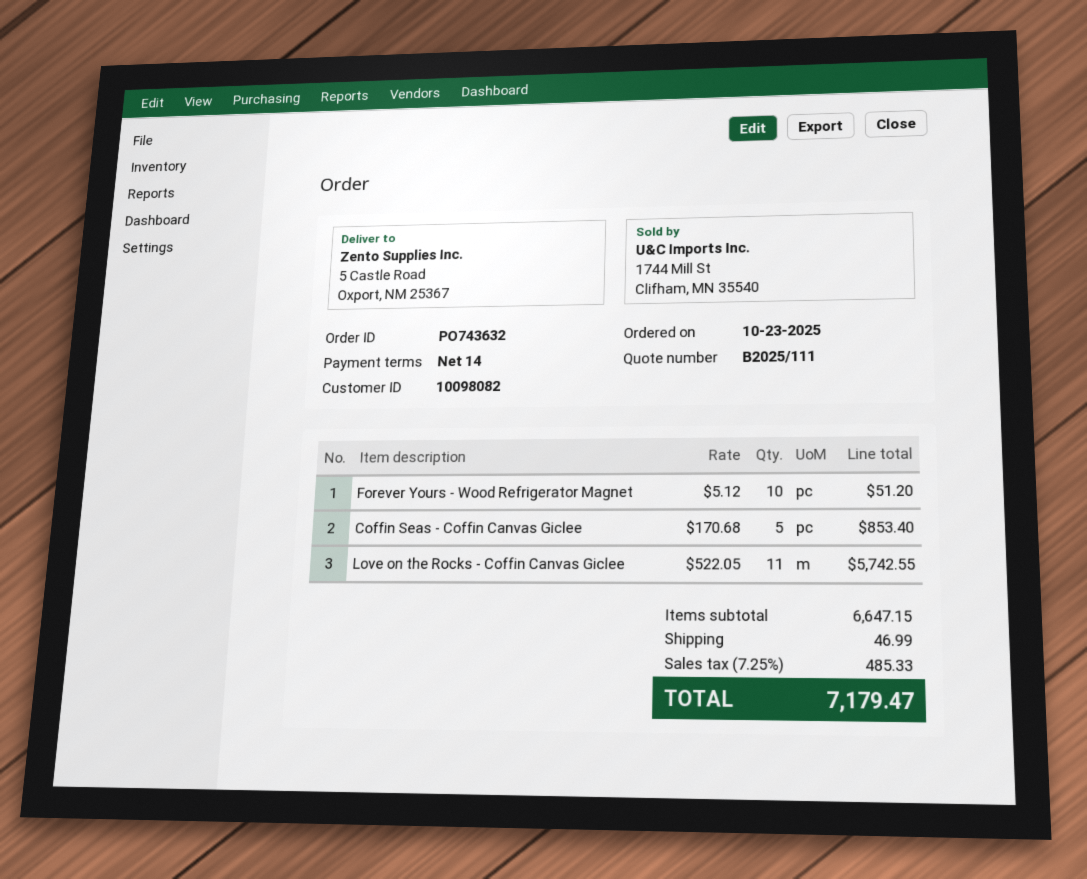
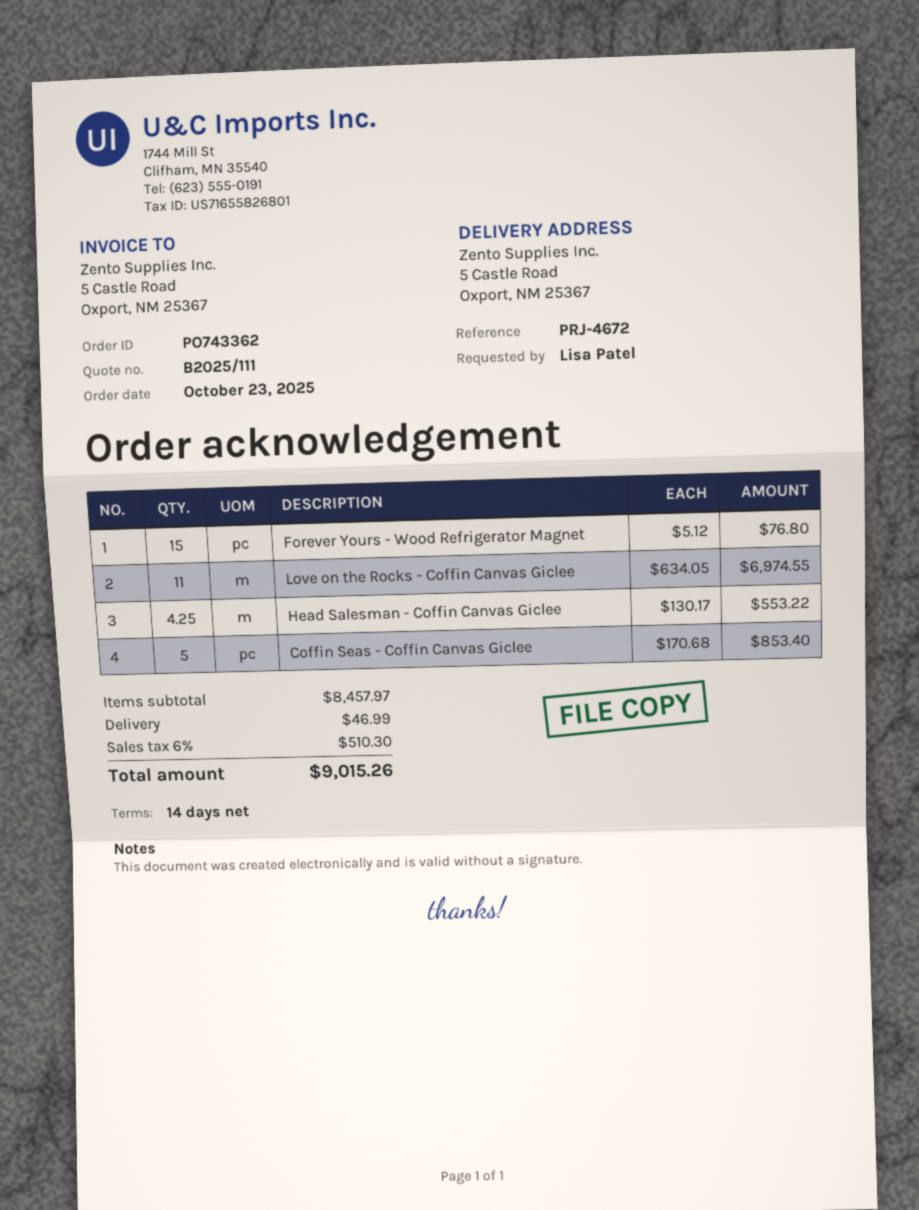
order number: PO743632 -> PO743362
Forever Yours - Wood Refrigerator Magnet: 10 x 5.12 = 51.20 -> 15 x 5.12 = 76.80
Love on the Rocks - Coffin Canvas Giclee: 11 x 522.05 = 5742.55 -> 11 x 634.05 = 6974.55
Head Salesman - Coffin Canvas Giclee: none -> 4.25 x 130.17 = 553.22
subtotal: 6647.15 -> 8457.97
tax: 7.25% = 485.33 -> 6% = 510.30
total: 7179.47 -> 9015.26

